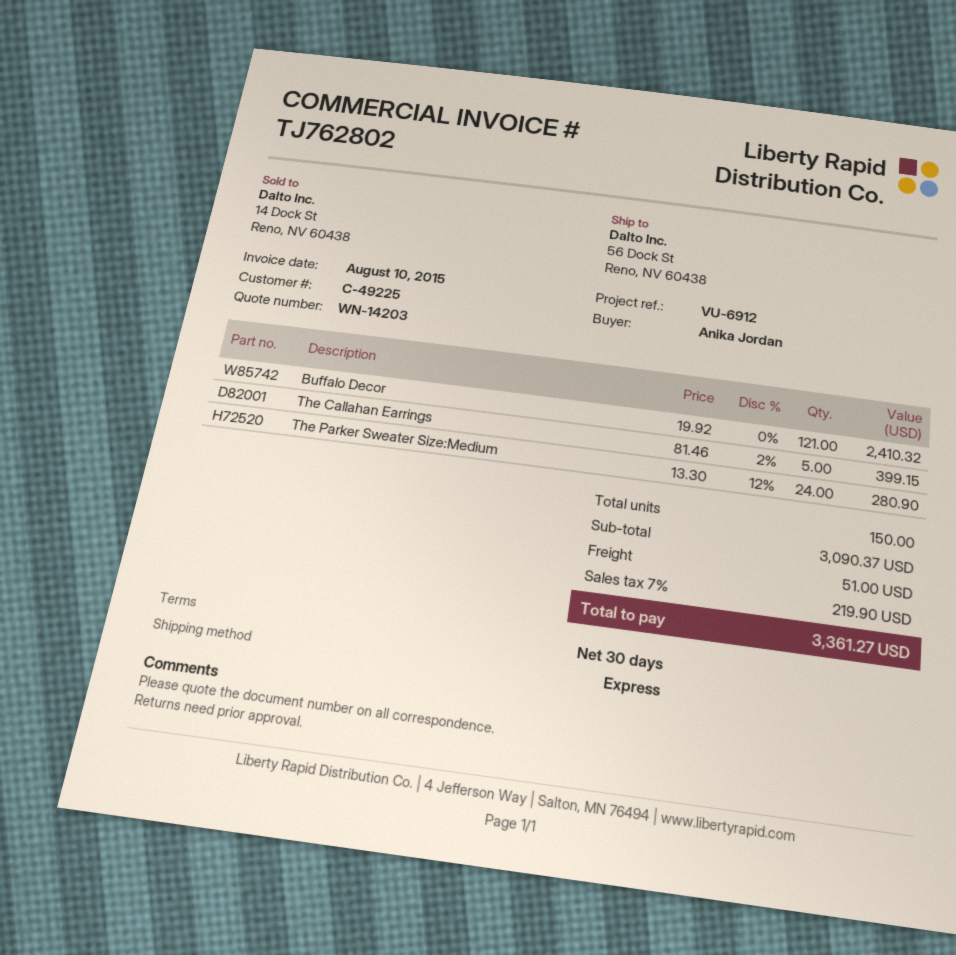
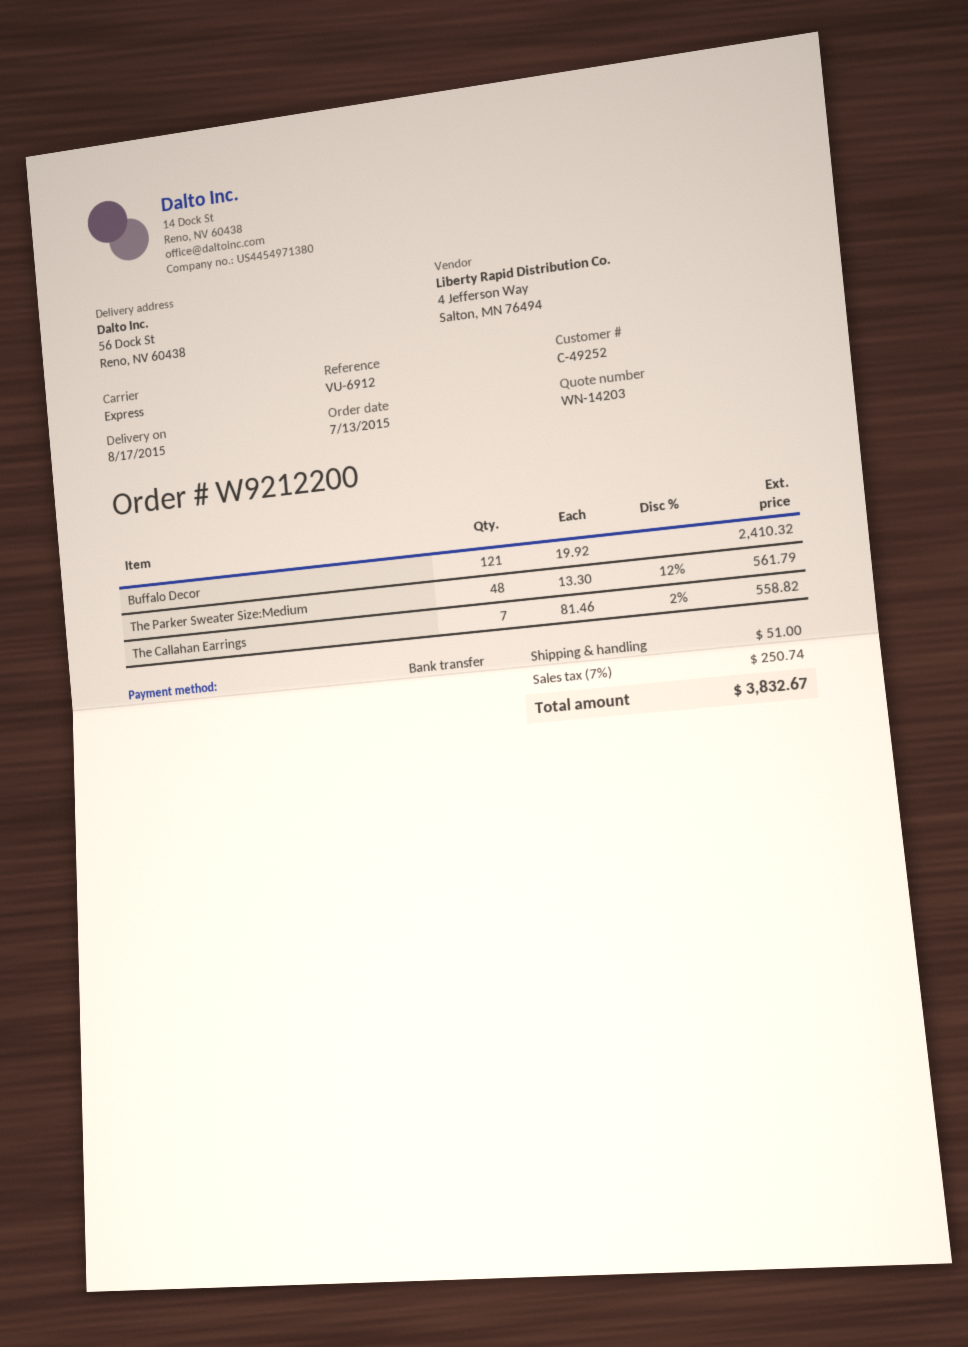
customer number: C-49225 -> C-49252
The Callahan Earrings: 5 x 81.46 - 2% = 399.15 -> 7 x 81.46 - 2% = 558.82
The Parker Sweater Size:Medium: 24 x 13.30 - 12% = 280.90 -> 48 x 13.30 - 12% = 561.79
tax: 7% = 219.90 -> 7% = 250.74
total: 3361.27 -> 3832.67

